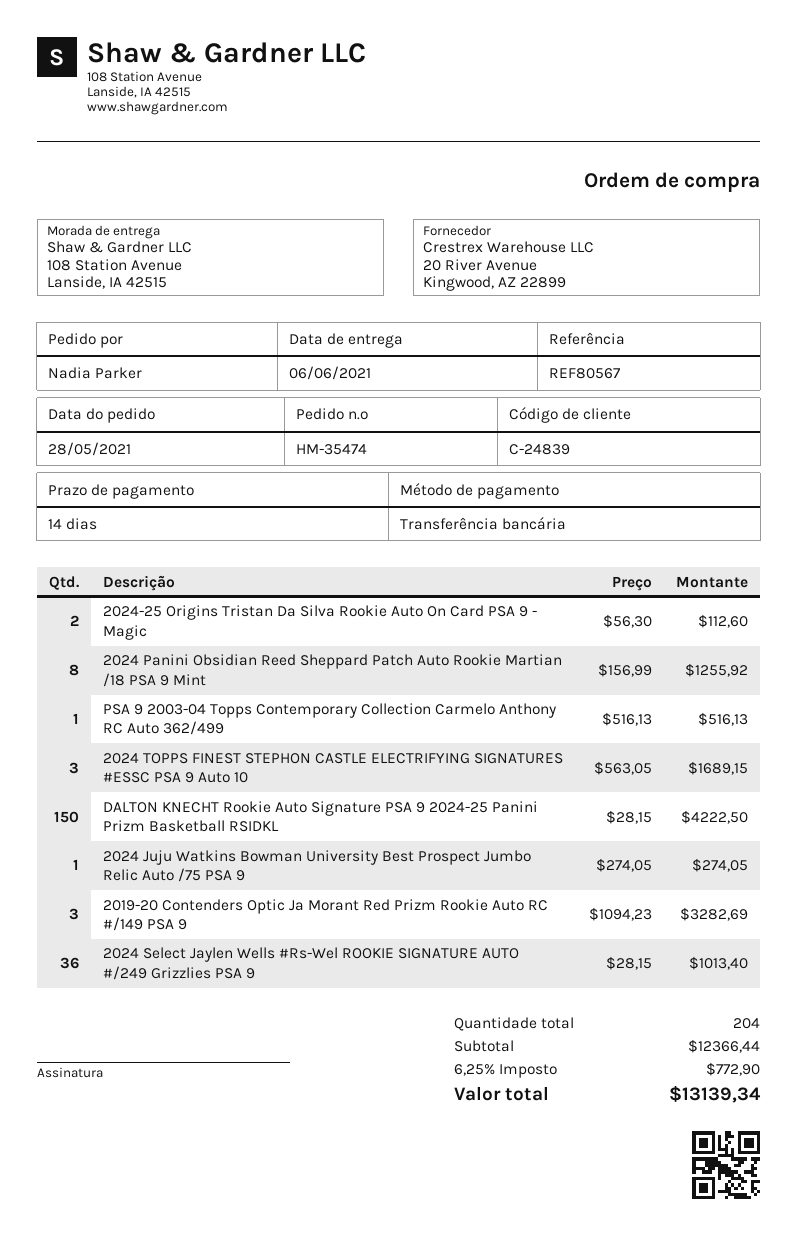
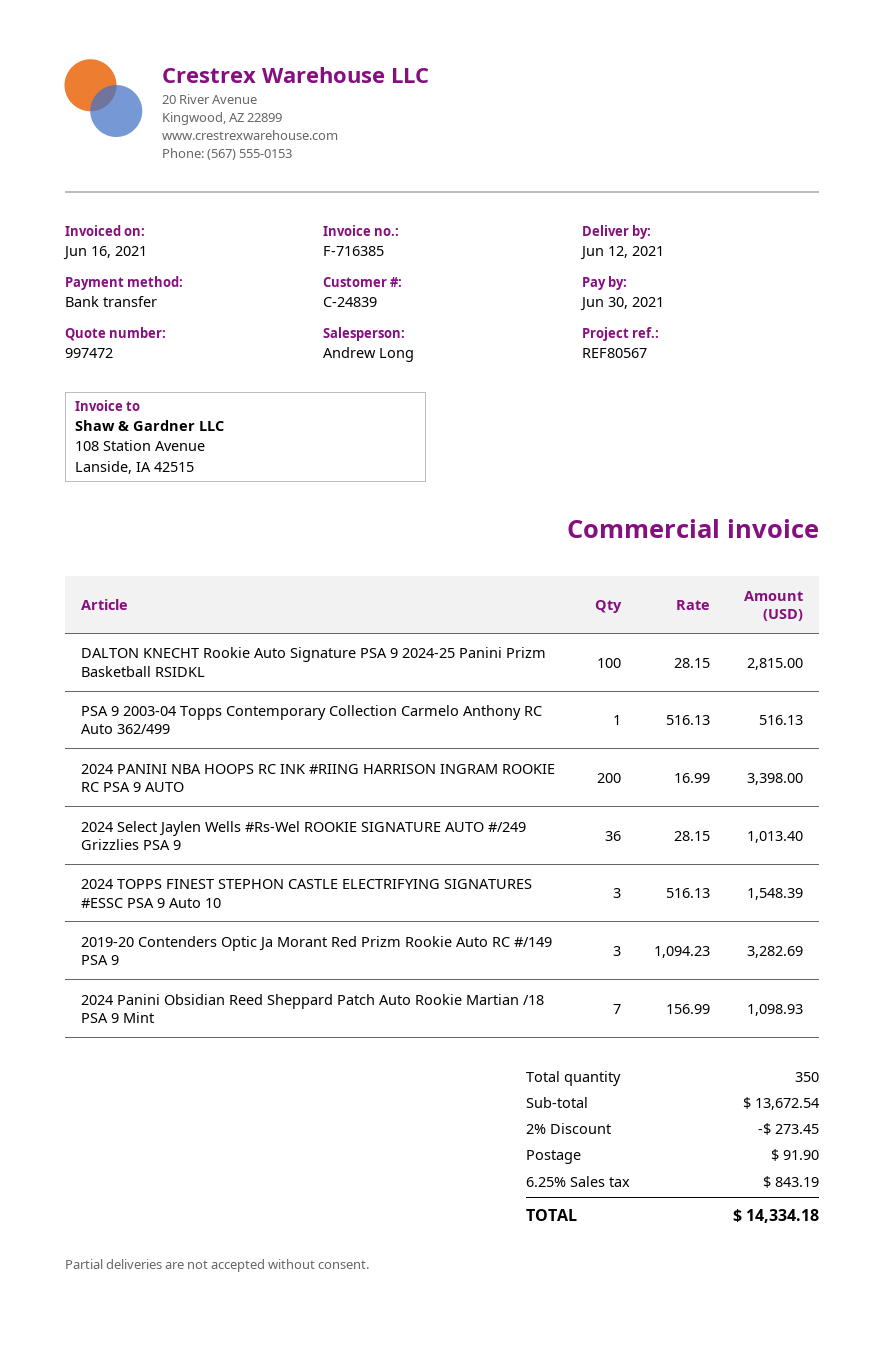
delivery date: 2021-06-06 -> 2021-06-12
2024-25 Origins Tristan Da Silva Rookie Auto On Card PSA 9 - Magic: 2 x 56.30 = 112.60 -> none
2024 Panini Obsidian Reed Sheppard Patch Auto Rookie Martian /18 PSA 9 Mint: 8 x 156.99 = 1255.92 -> 7 x 156.99 = 1098.93
2024 TOPPS FINEST STEPHON CASTLE ELECTRIFYING SIGNATURES #ESSC PSA 9 Auto 10: 3 x 563.05 = 1689.15 -> 3 x 516.13 = 1548.39
DALTON KNECHT Rookie Auto Signature PSA 9 2024-25 Panini Prizm Basketball RSIDKL: 150 x 28.15 = 4222.50 -> 100 x 28.15 = 2815.00
2024 Juju Watkins Bowman University Best Prospect Jumbo Relic Auto /75 PSA 9: 1 x 274.05 = 274.05 -> none
2024 PANINI NBA HOOPS RC INK #RIING HARRISON INGRAM ROOKIE RC PSA 9 AUTO: none -> 200 x 16.99 = 3398.00
total quantity: 204 -> 350
subtotal: 12366.44 -> 13672.54
discount: none -> 2% = 273.45
shipping: none -> 91.90
tax: 6.25% = 772.90 -> 6.25% = 843.19
total: 13139.34 -> 14334.18

